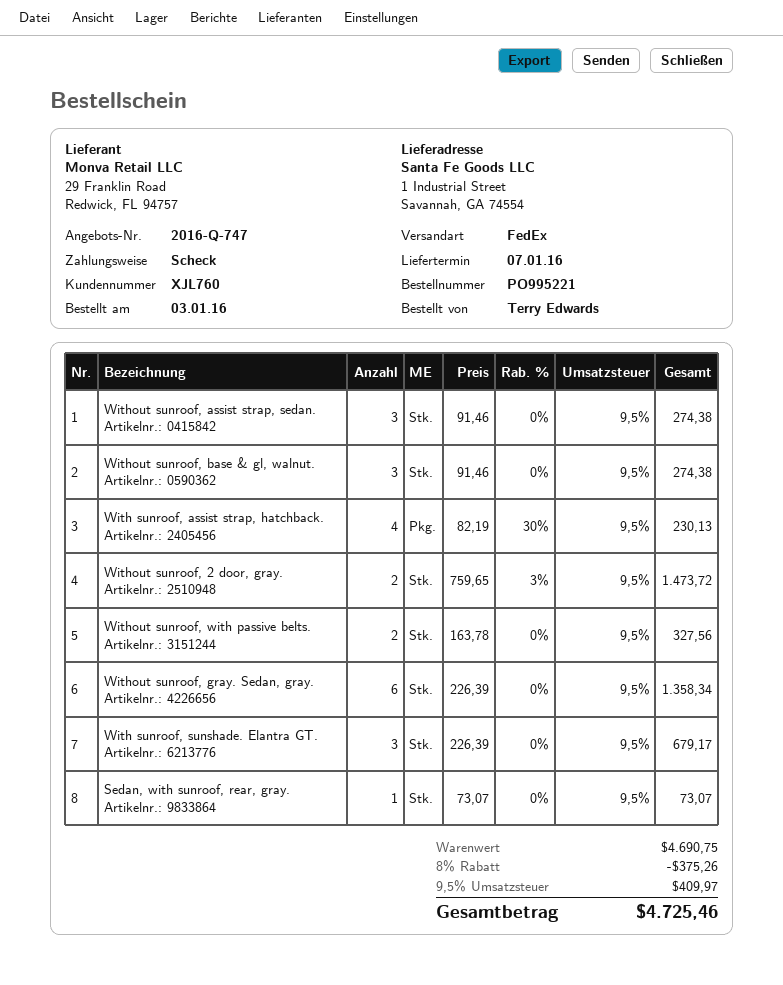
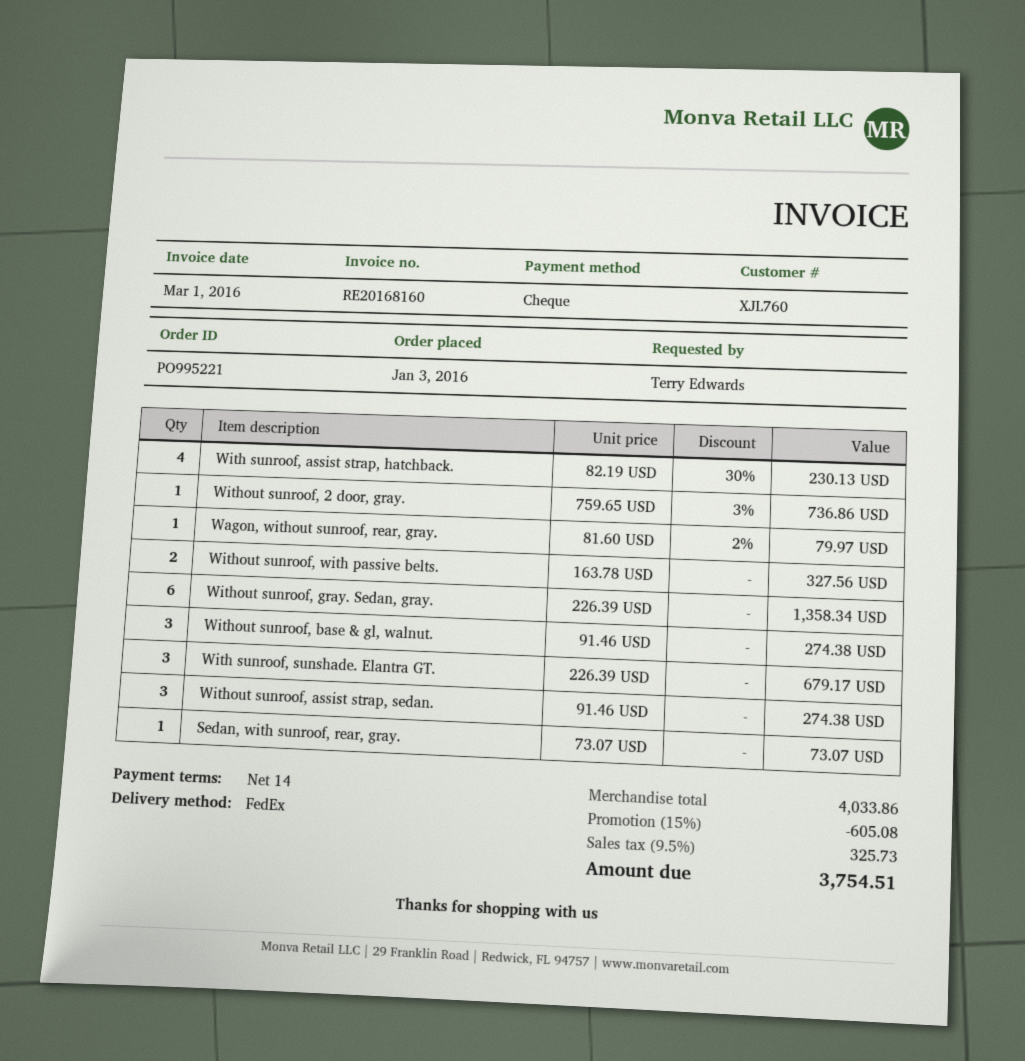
Without sunroof, 2 door, gray.: 2 x 759.65 - 3% = 1473.72 -> 1 x 759.65 - 3% = 736.86
Wagon, without sunroof, rear, gray.: none -> 1 x 81.60 - 2% = 79.97
subtotal: 4690.75 -> 4033.86
discount: 8% = 375.26 -> 15% = 605.08
tax: 9.5% = 409.97 -> 9.5% = 325.73
total: 4725.46 -> 3754.51

